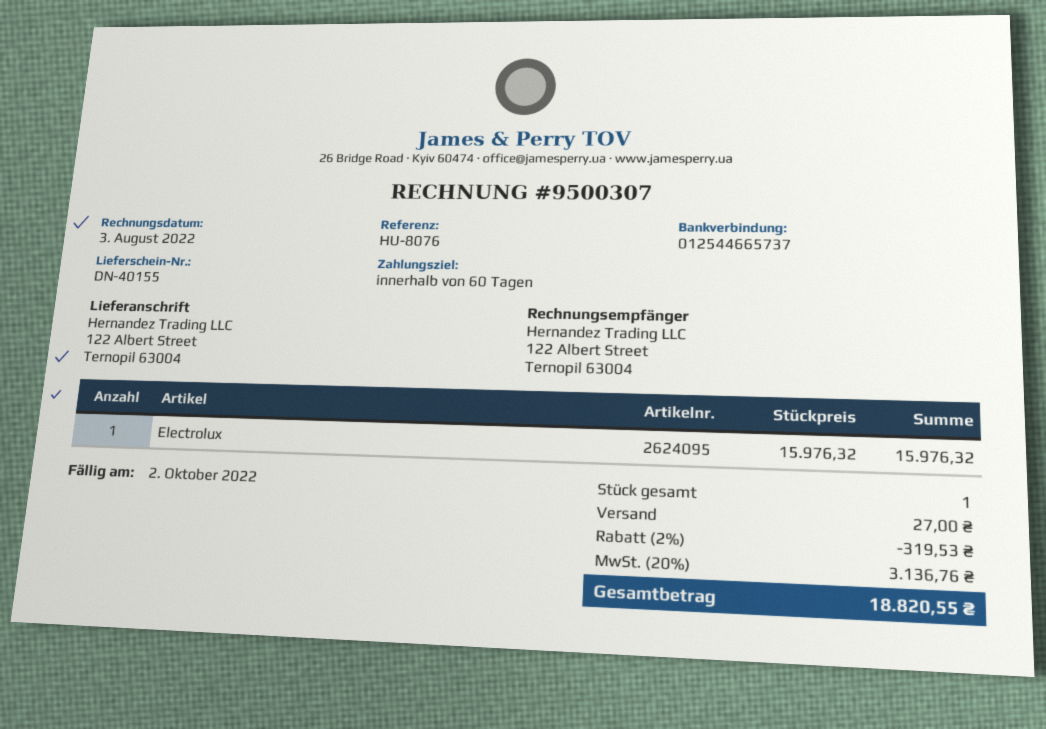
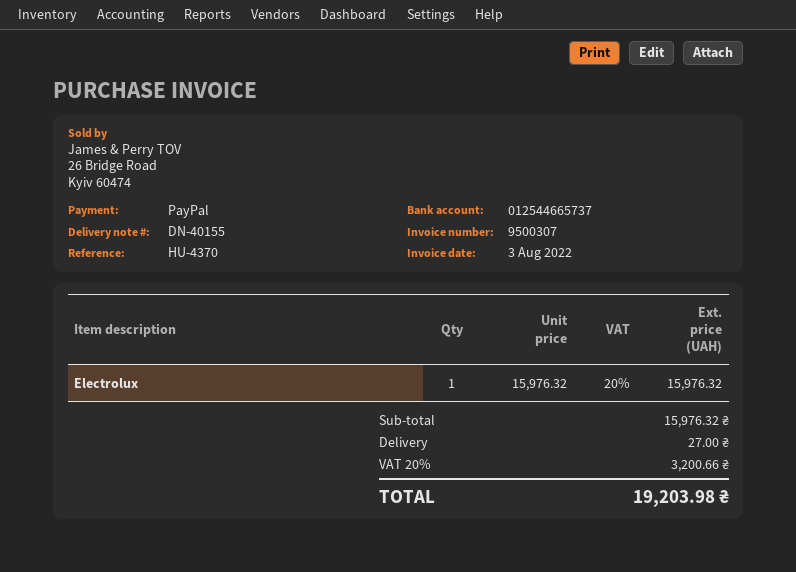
reference: HU-8076 -> HU-4370
discount: 2% = 319.53 -> none
tax: 20% = 3136.76 -> 20% = 3200.66
total: 18820.55 -> 19203.98

